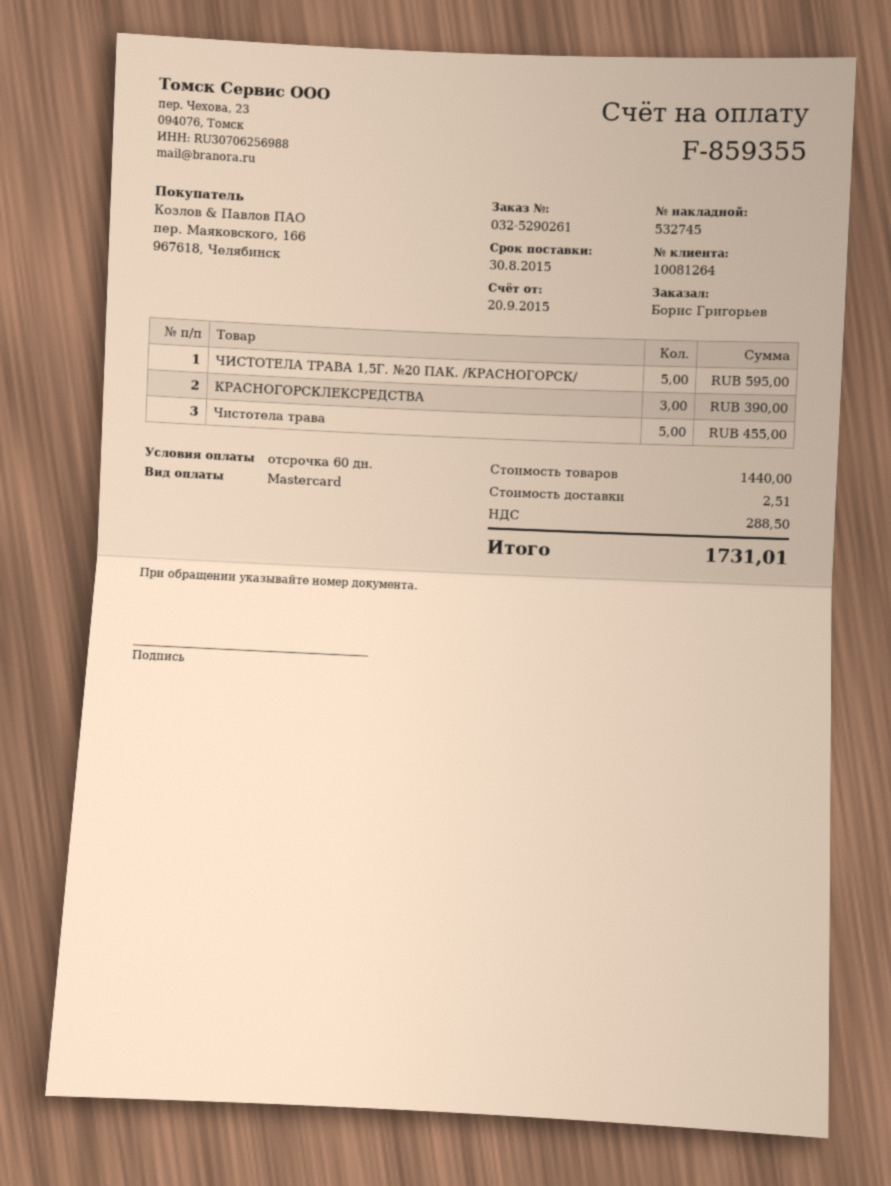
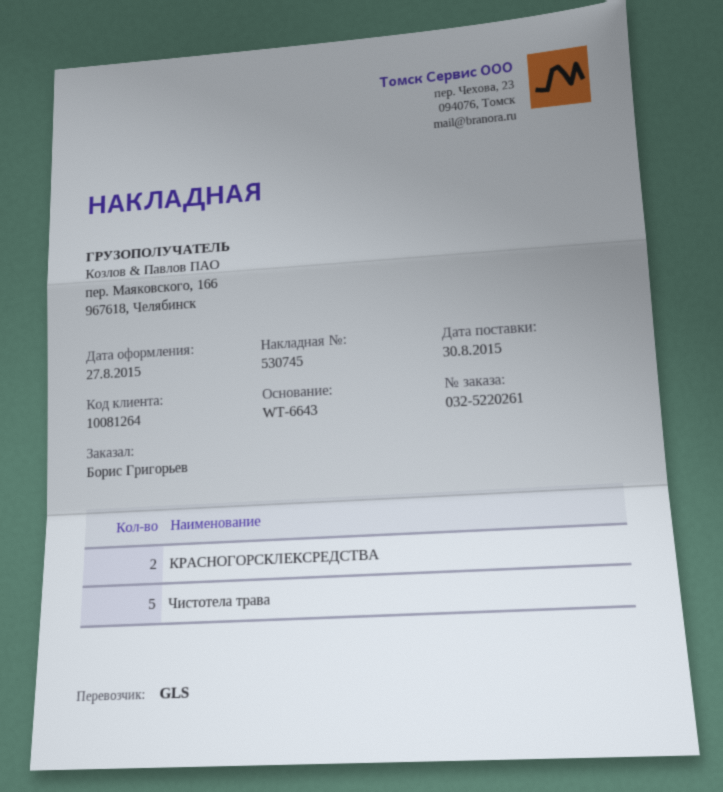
order number: 032-5290261 -> 032-5220261
delivery note number: 532745 -> 530745
ЧИСТОТЕЛА ТРАВА 1,5Г. №20 ПАК. /КРАСНОГОРСК/: 5 -> none
КРАСНОГОРСКЛЕКСРЕДСТВА: 3 -> 2

